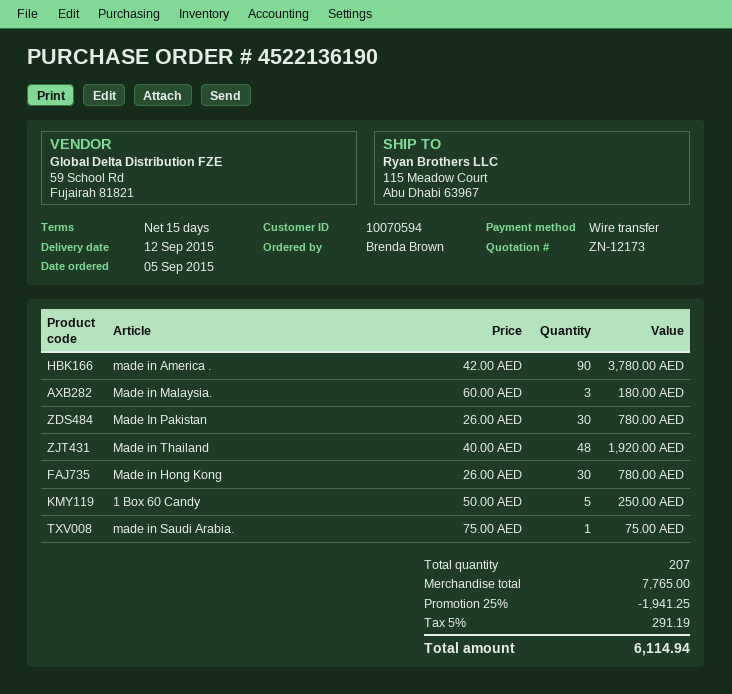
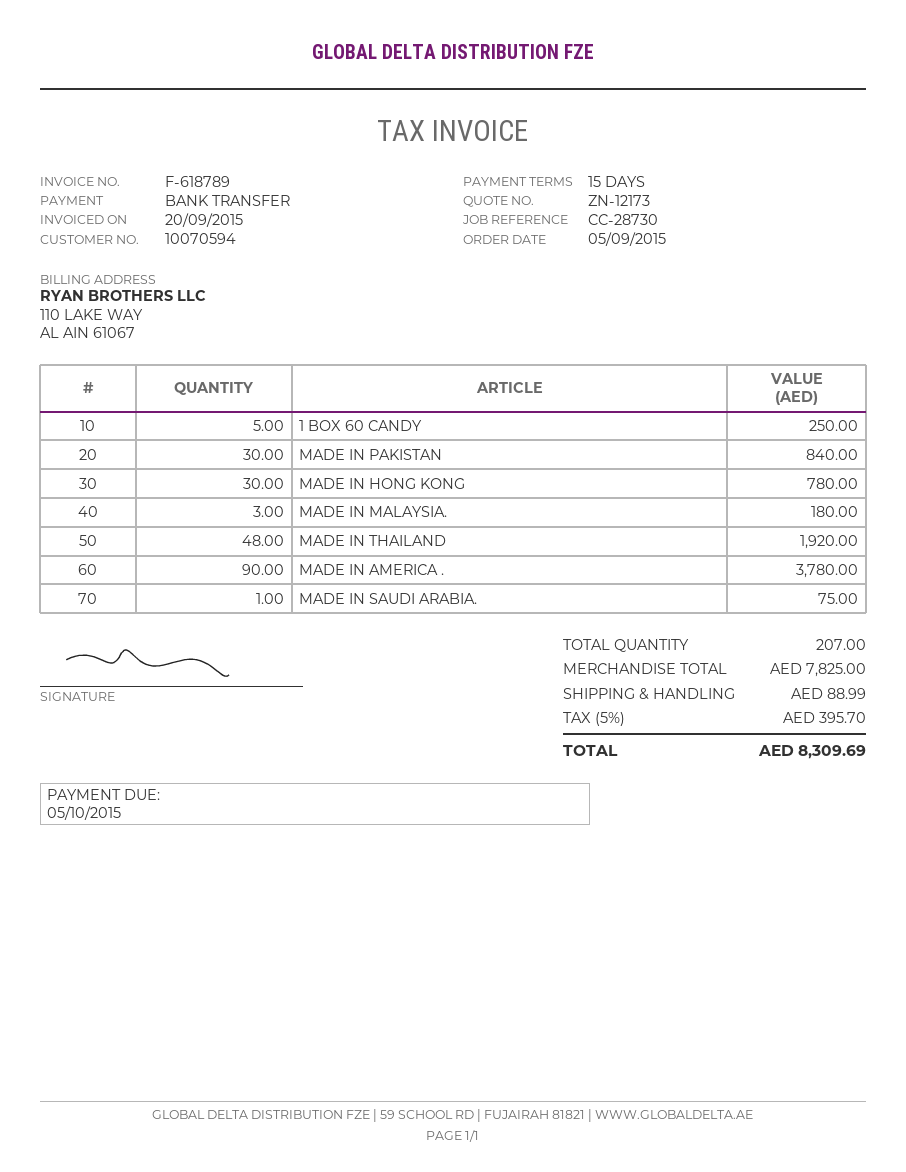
Made In Pakistan: 30 for 780.00 -> 30 for 840.00
subtotal: 7765.00 -> 7825.00
discount: 25% = 1941.25 -> none
shipping: none -> 88.99
tax: 5% = 291.19 -> 5% = 395.70
total: 6114.94 -> 8309.69

